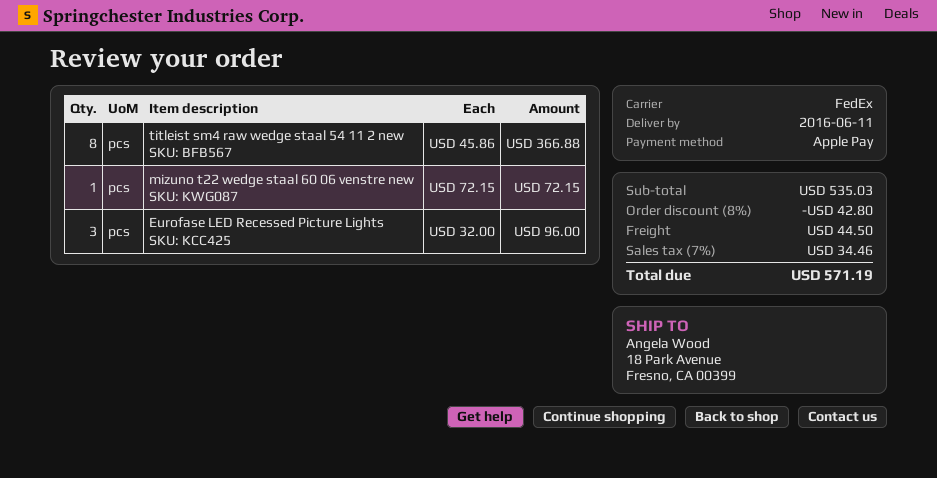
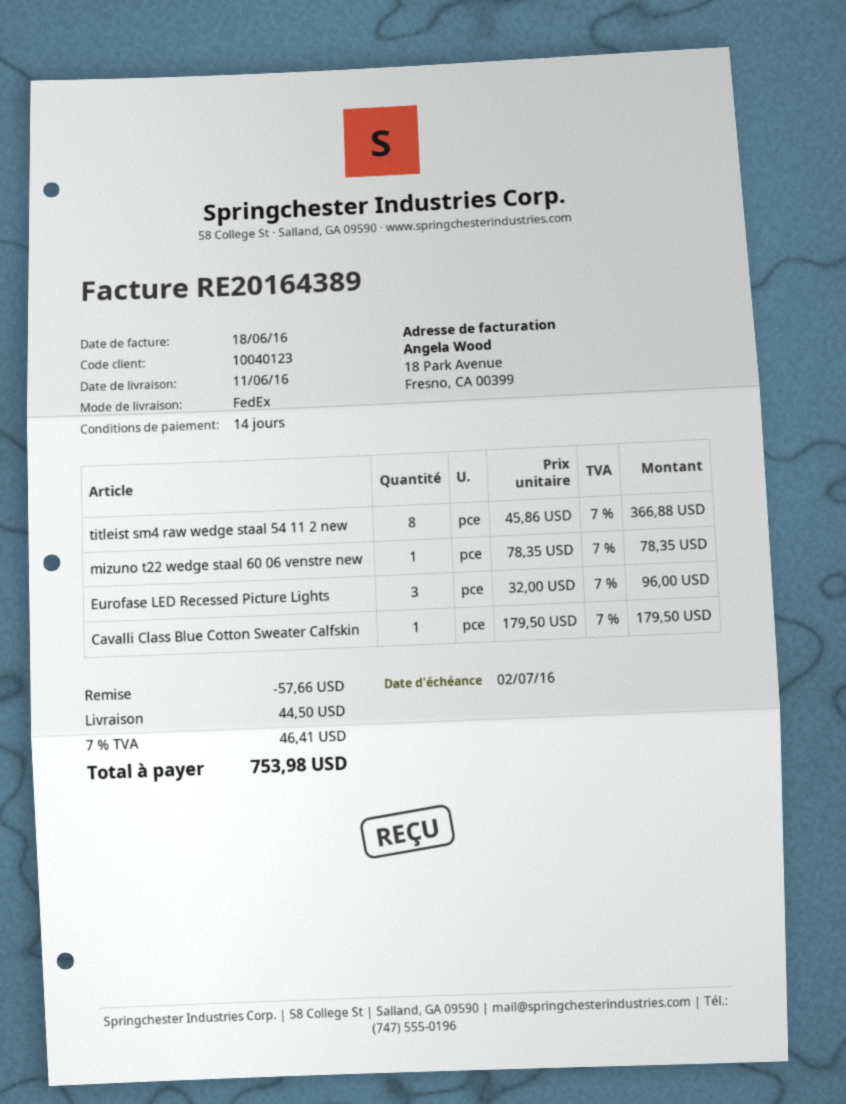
mizuno t22 wedge staal 60 06 venstre new: 1 x 72.15 = 72.15 -> 1 x 78.35 = 78.35
Cavalli Class Blue Cotton Sweater Calfskin: none -> 1 x 179.50 = 179.50
discount: 42.80 -> 57.66
tax: 7% = 34.46 -> 7% = 46.41
total: 571.19 -> 753.98

